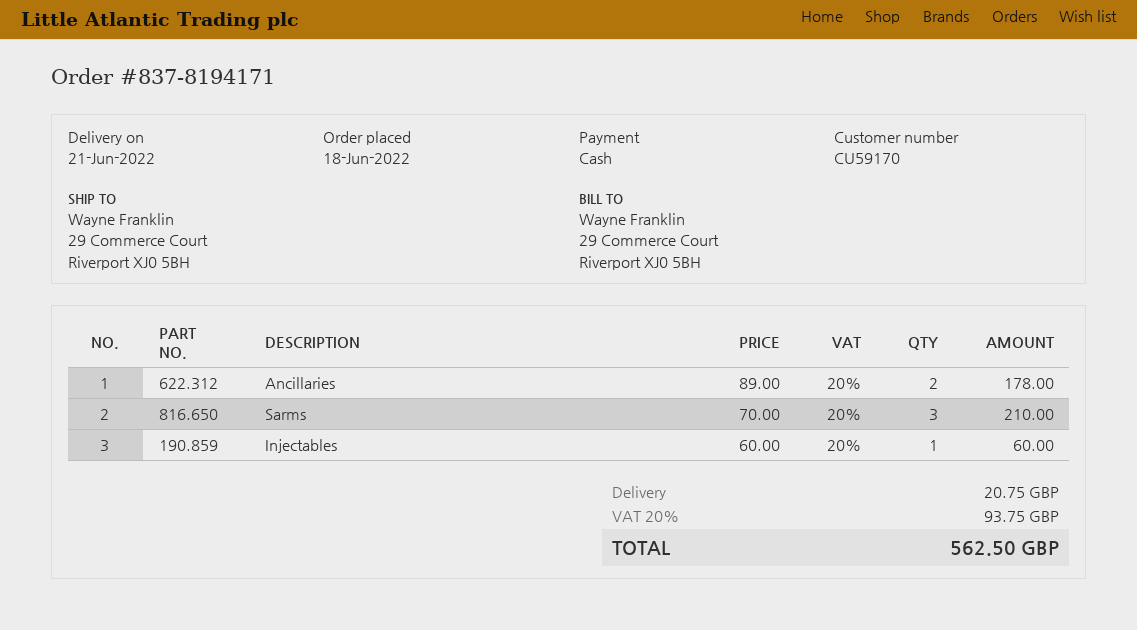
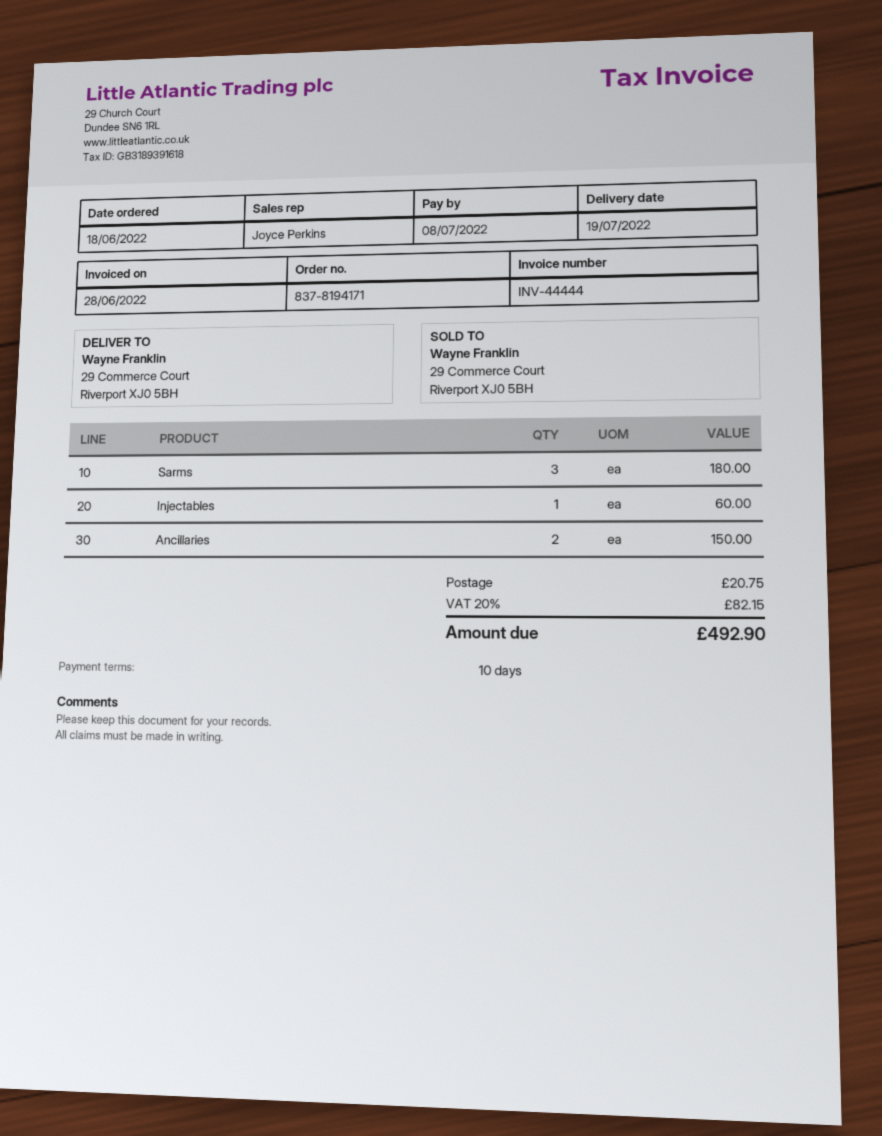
delivery date: 2022-06-21 -> 2022-07-19
Ancillaries: 2 for 178.00 -> 2 for 150.00
Sarms: 3 for 210.00 -> 3 for 180.00
tax: 20% = 93.75 -> 20% = 82.15
total: 562.50 -> 492.90

